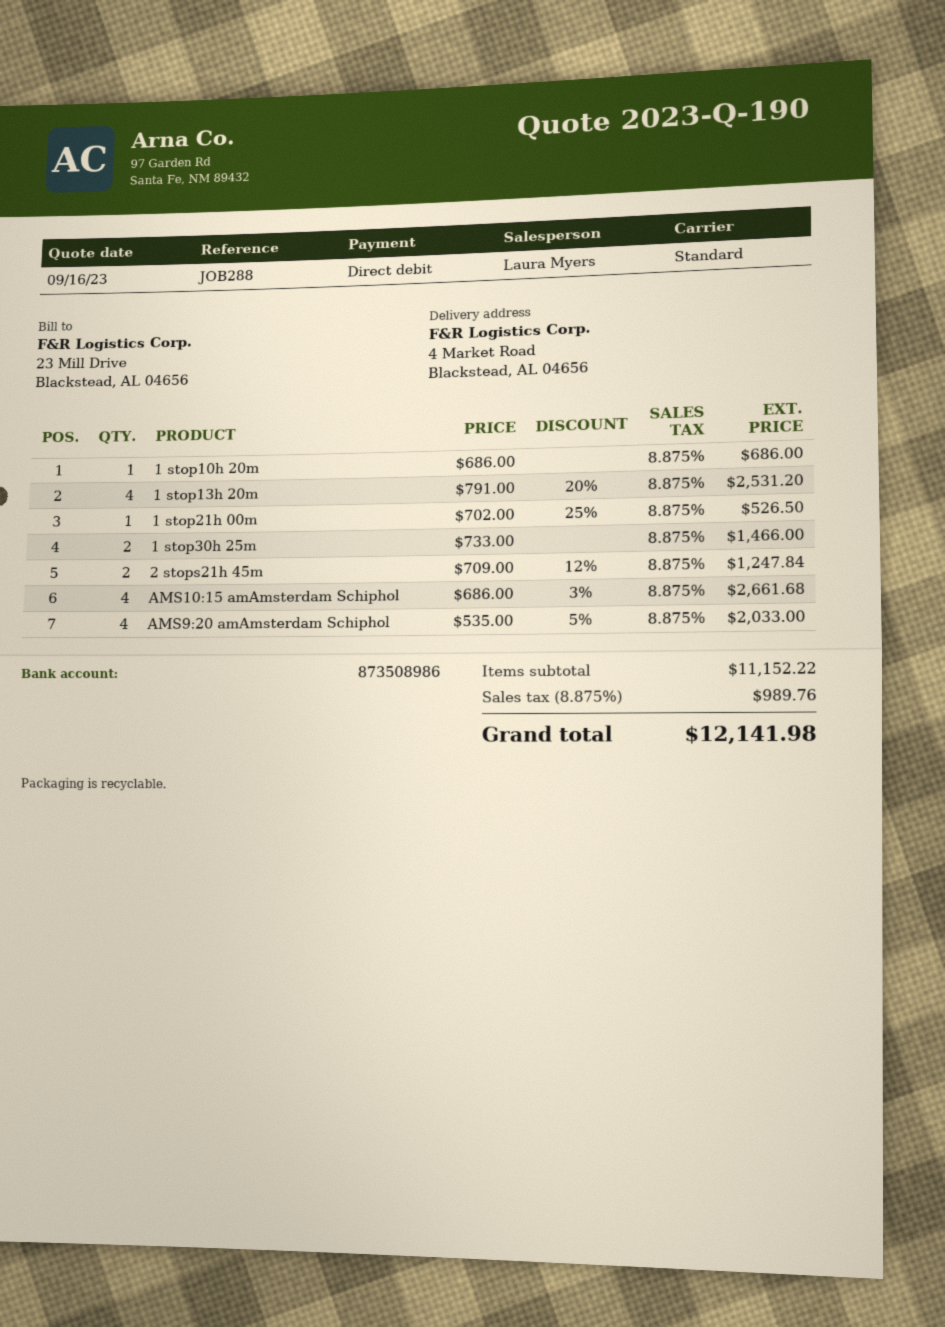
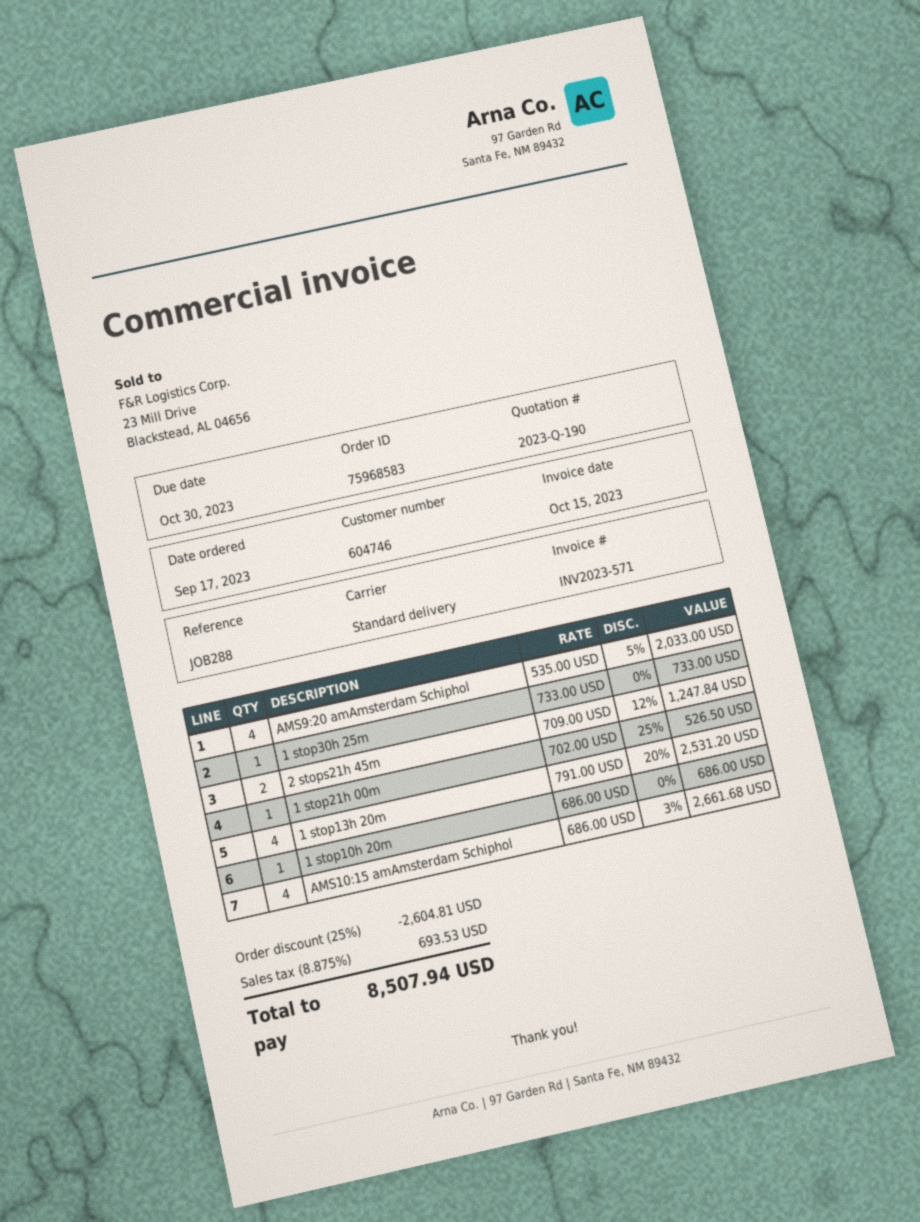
1 stop30h 25m: 2 x 733.00 = 1466.00 -> 1 x 733.00 = 733.00
discount: none -> 25% = 2604.81
tax: 8.875% = 989.76 -> 8.875% = 693.53
total: 12141.98 -> 8507.94

